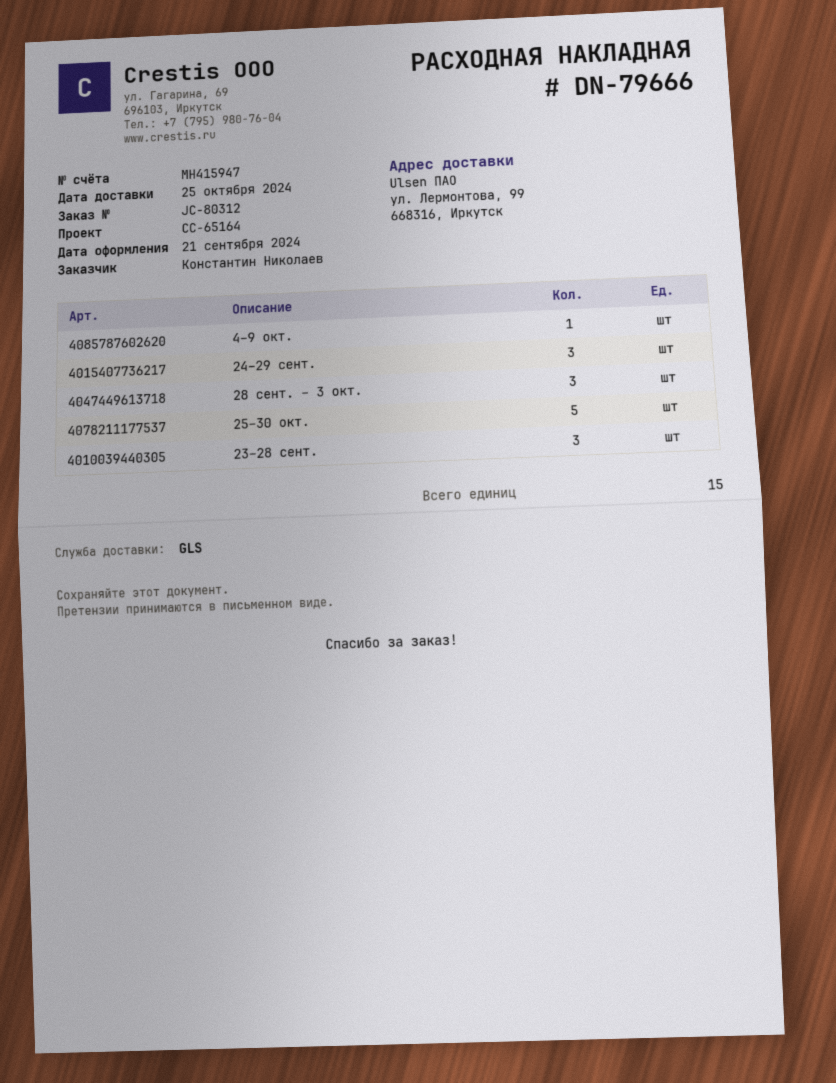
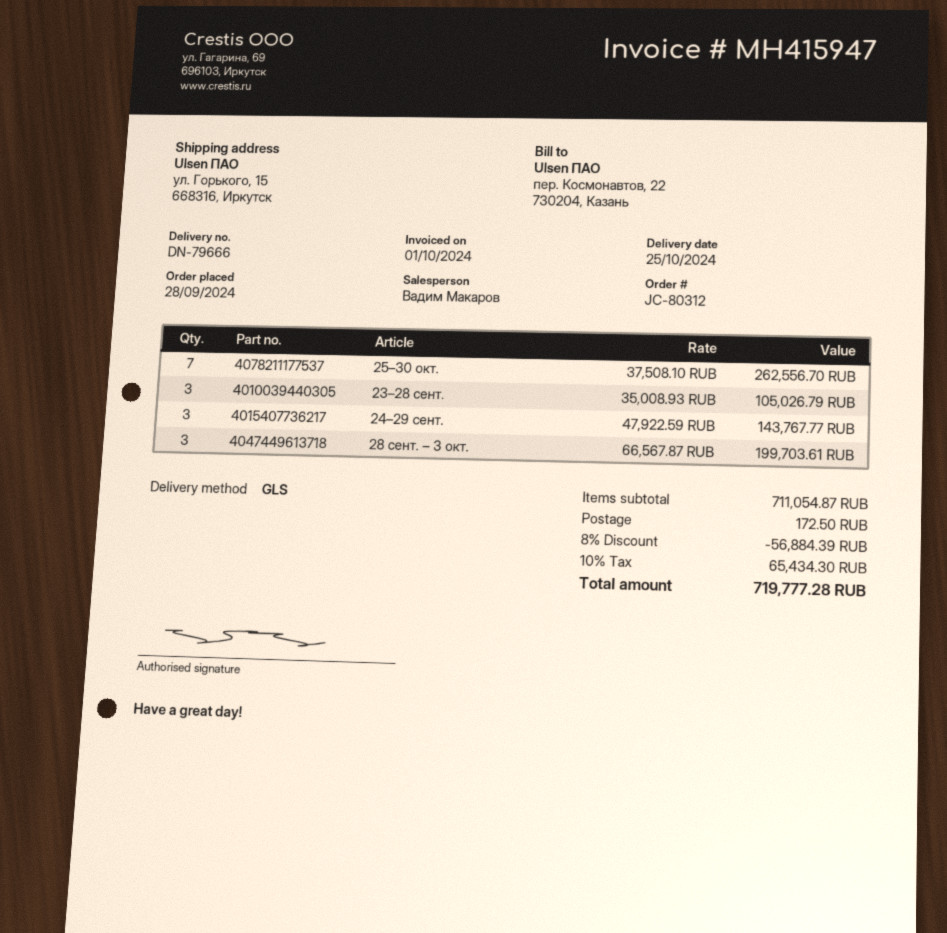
order date: 2024-09-21 -> 2024-09-28
ship to: ул. Лермонтова, 99, 668316, Иркутск -> ул. Горького, 15, 668316, Иркутск
4–9 окт.: 1 -> none
25–30 окт.: 5 -> 7

